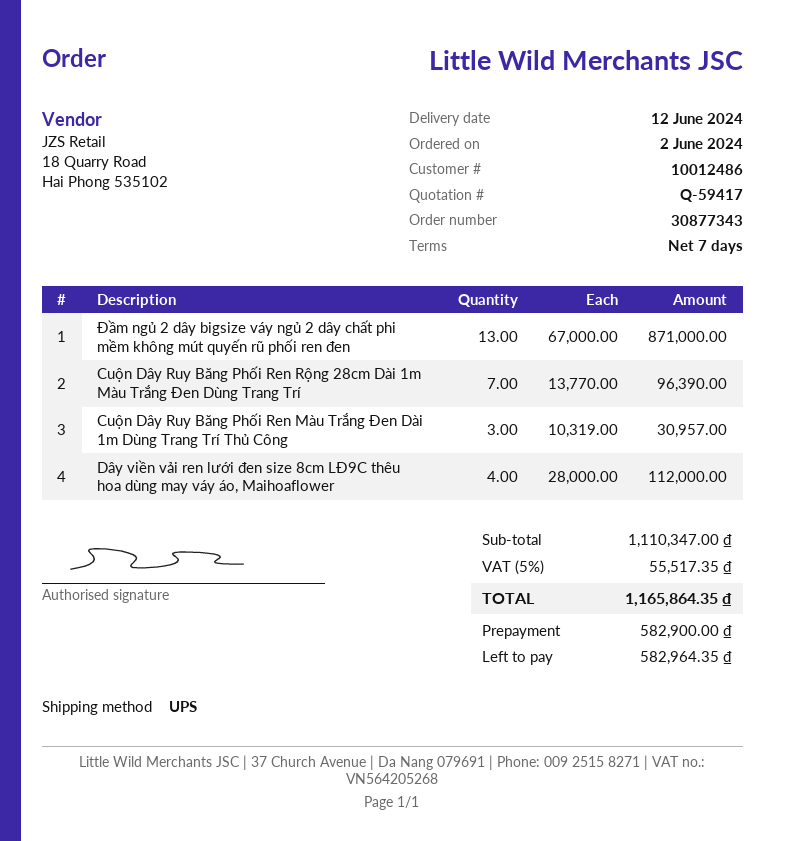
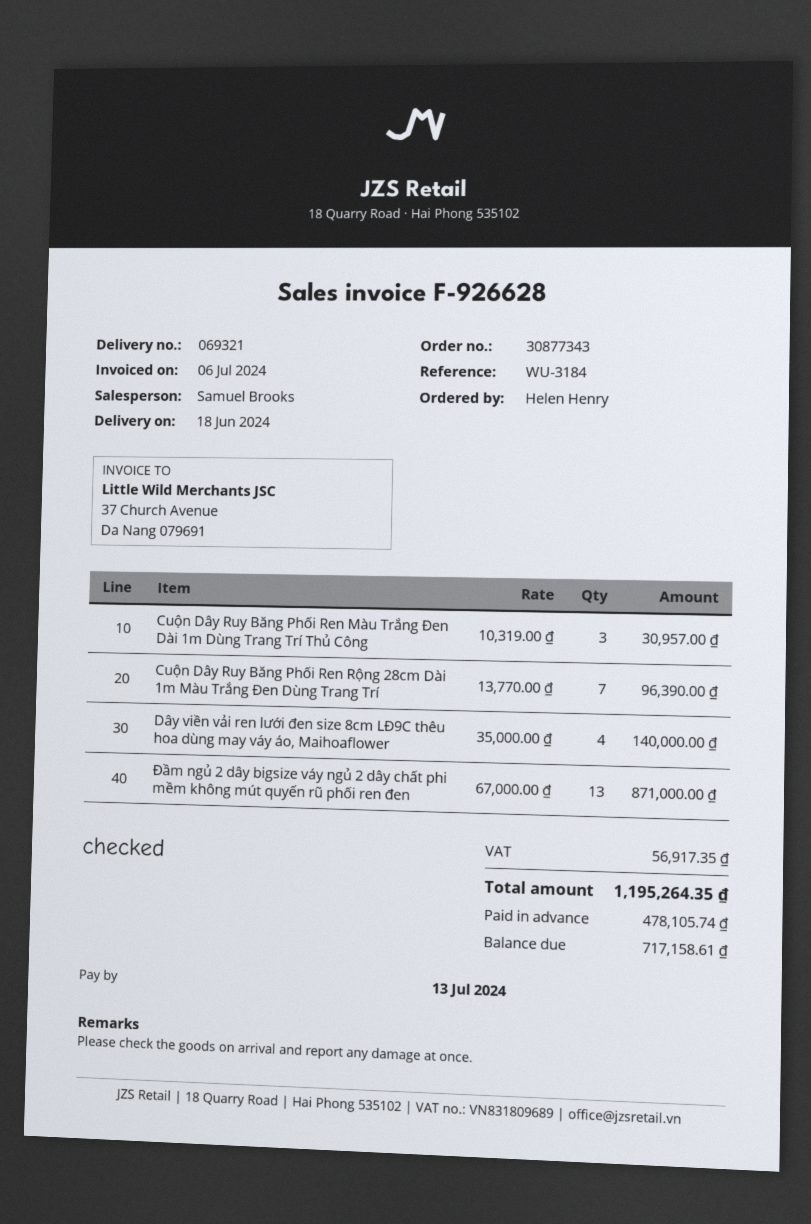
delivery date: 2024-06-12 -> 2024-06-18
Dây viền vải ren lưới đen size 8cm LĐ9C thêu hoa dùng may váy áo, Maihoaflower: 4 x 28000.00 = 112000.00 -> 4 x 35000.00 = 140000.00
tax: 55517.35 -> 56917.35
total: 1165864.35 -> 1195264.35
deposit: 582900.00 -> 478105.74
balance: 582964.35 -> 717158.61

